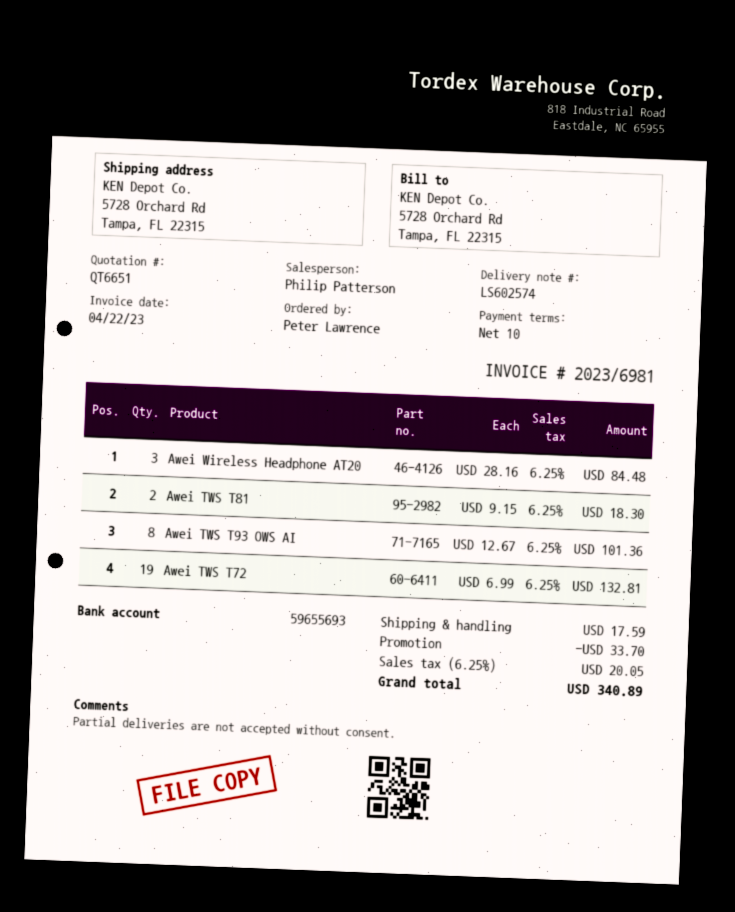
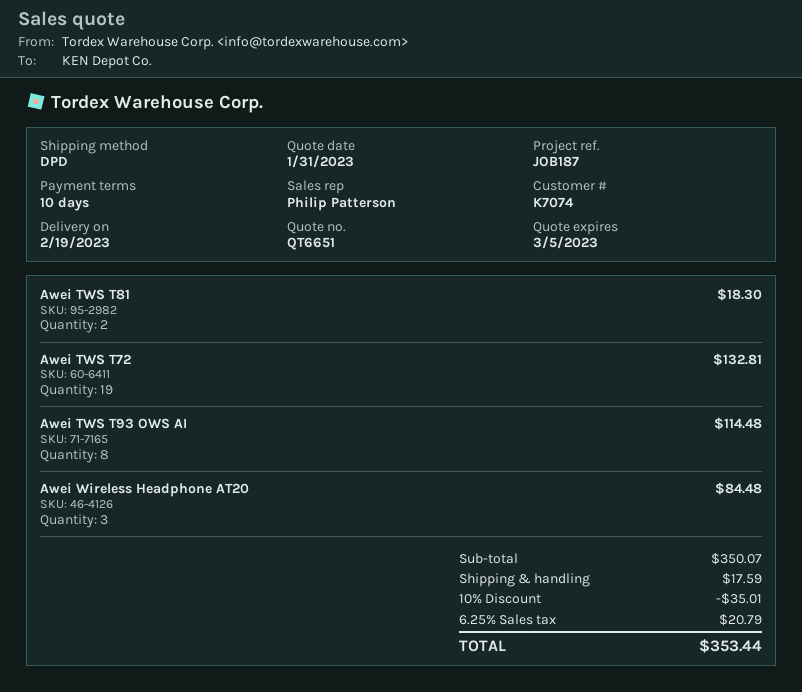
Awei TWS T93 OWS AI: 8 for 101.36 -> 8 for 114.48
discount: 33.70 -> 35.01
tax: 6.25% = 20.05 -> 6.25% = 20.79
total: 340.89 -> 353.44

